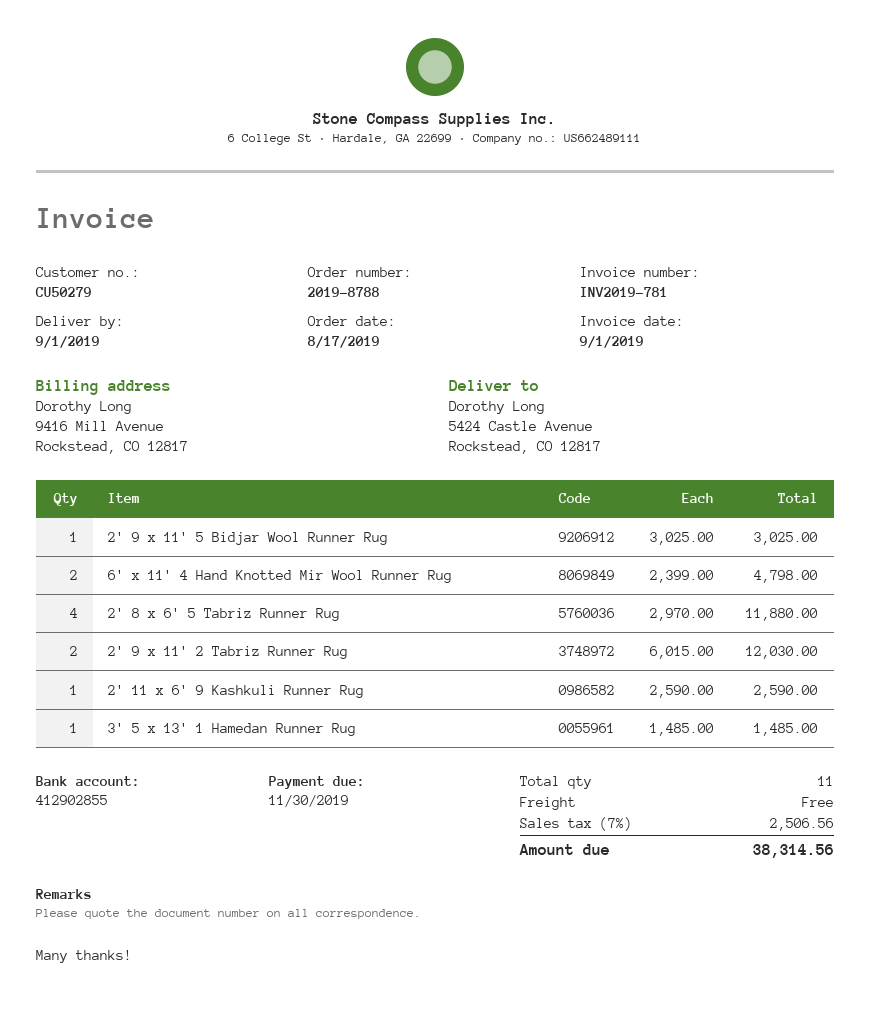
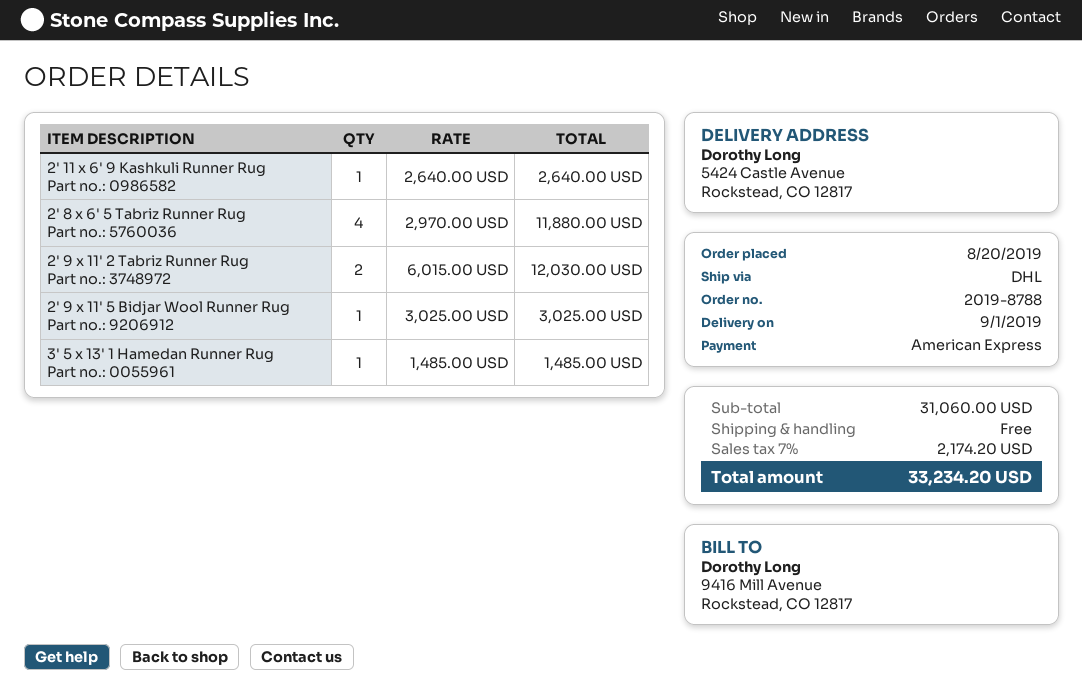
order date: 2019-08-17 -> 2019-08-20
6' x 11' 4 Hand Knotted Mir Wool Runner Rug: 2 x 2399.00 = 4798.00 -> none
2' 11 x 6' 9 Kashkuli Runner Rug: 1 x 2590.00 = 2590.00 -> 1 x 2640.00 = 2640.00
tax: 7% = 2506.56 -> 7% = 2174.20
total: 38314.56 -> 33234.20

